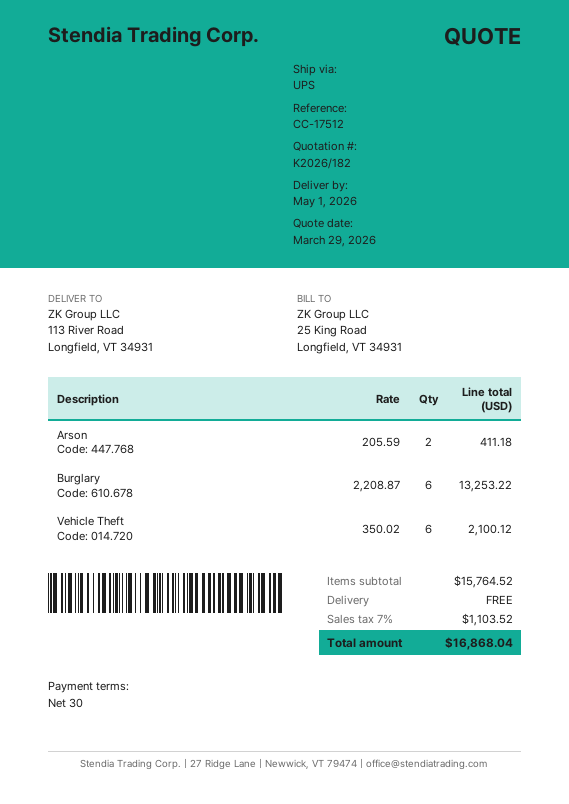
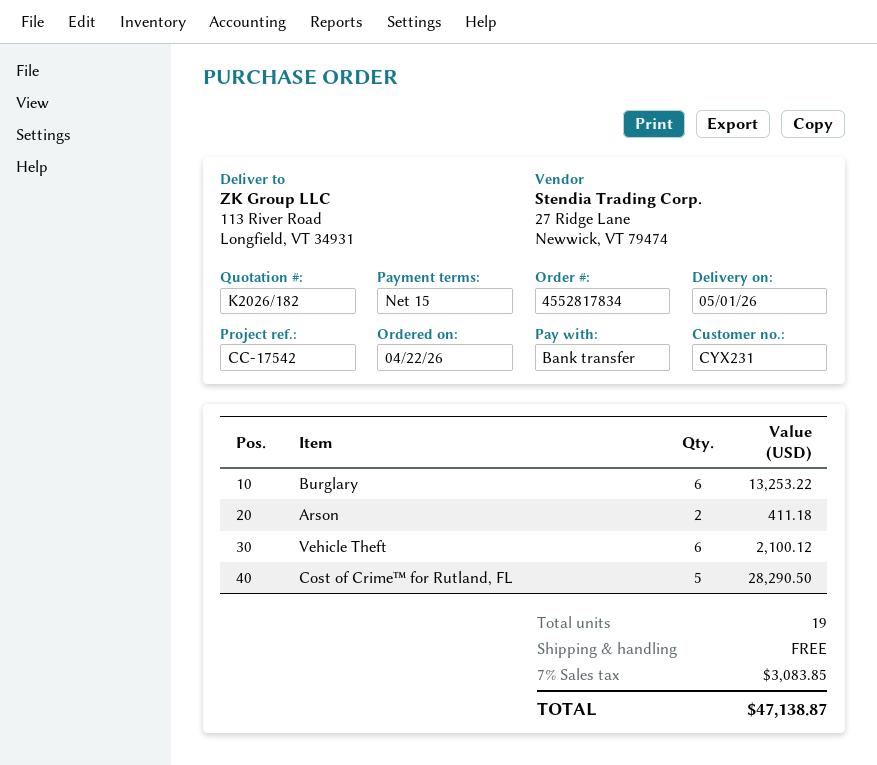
payment terms: 30 days -> 15 days
reference: CC-17512 -> CC-17542
Cost of Crime™ for Rutland, FL: none -> 5 for 28290.50
tax: 7% = 1103.52 -> 7% = 3083.85
total: 16868.04 -> 47138.87

